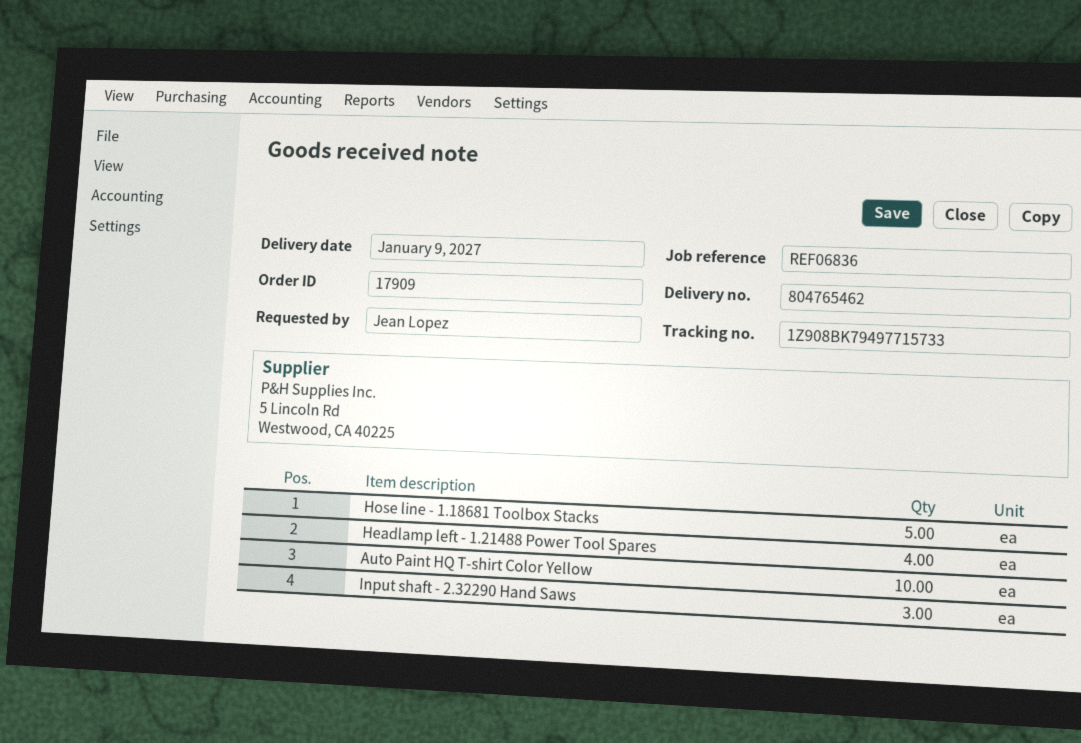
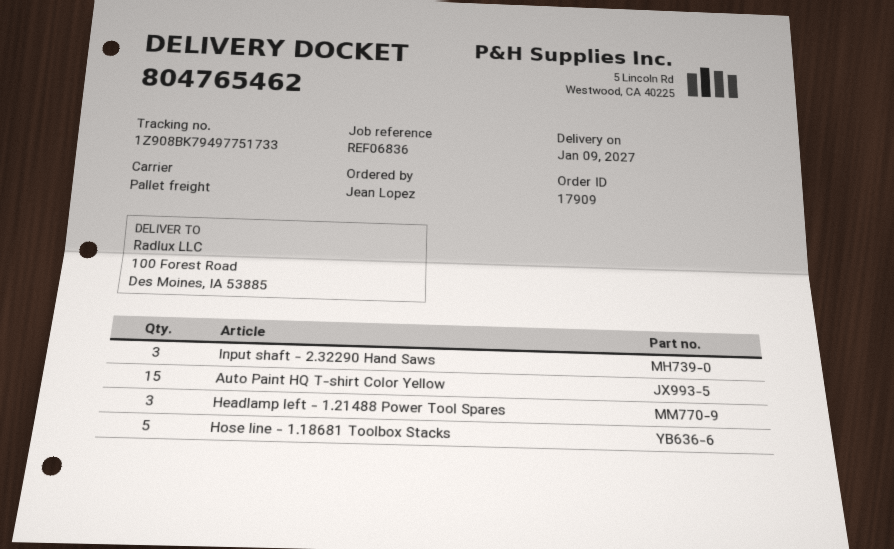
tracking number: 1Z908BK79497715733 -> 1Z908BK79497751733
Headlamp left - 1.21488 Power Tool Spares: 4 -> 3
Auto Paint HQ T-shirt Color Yellow: 10 -> 15

